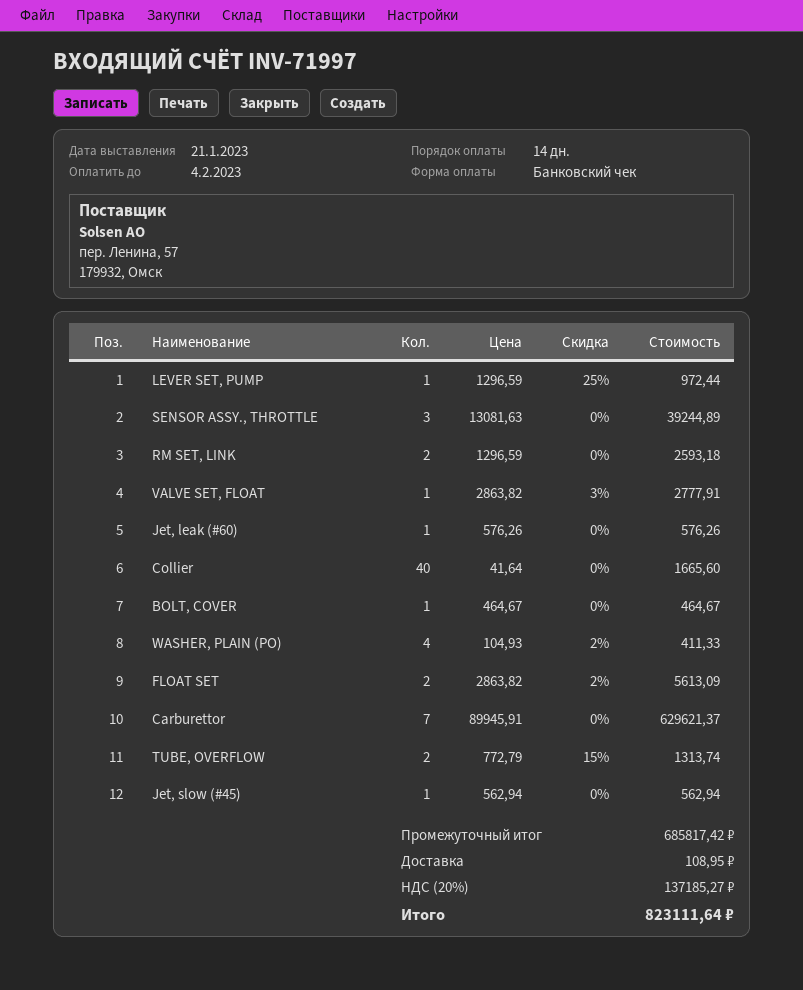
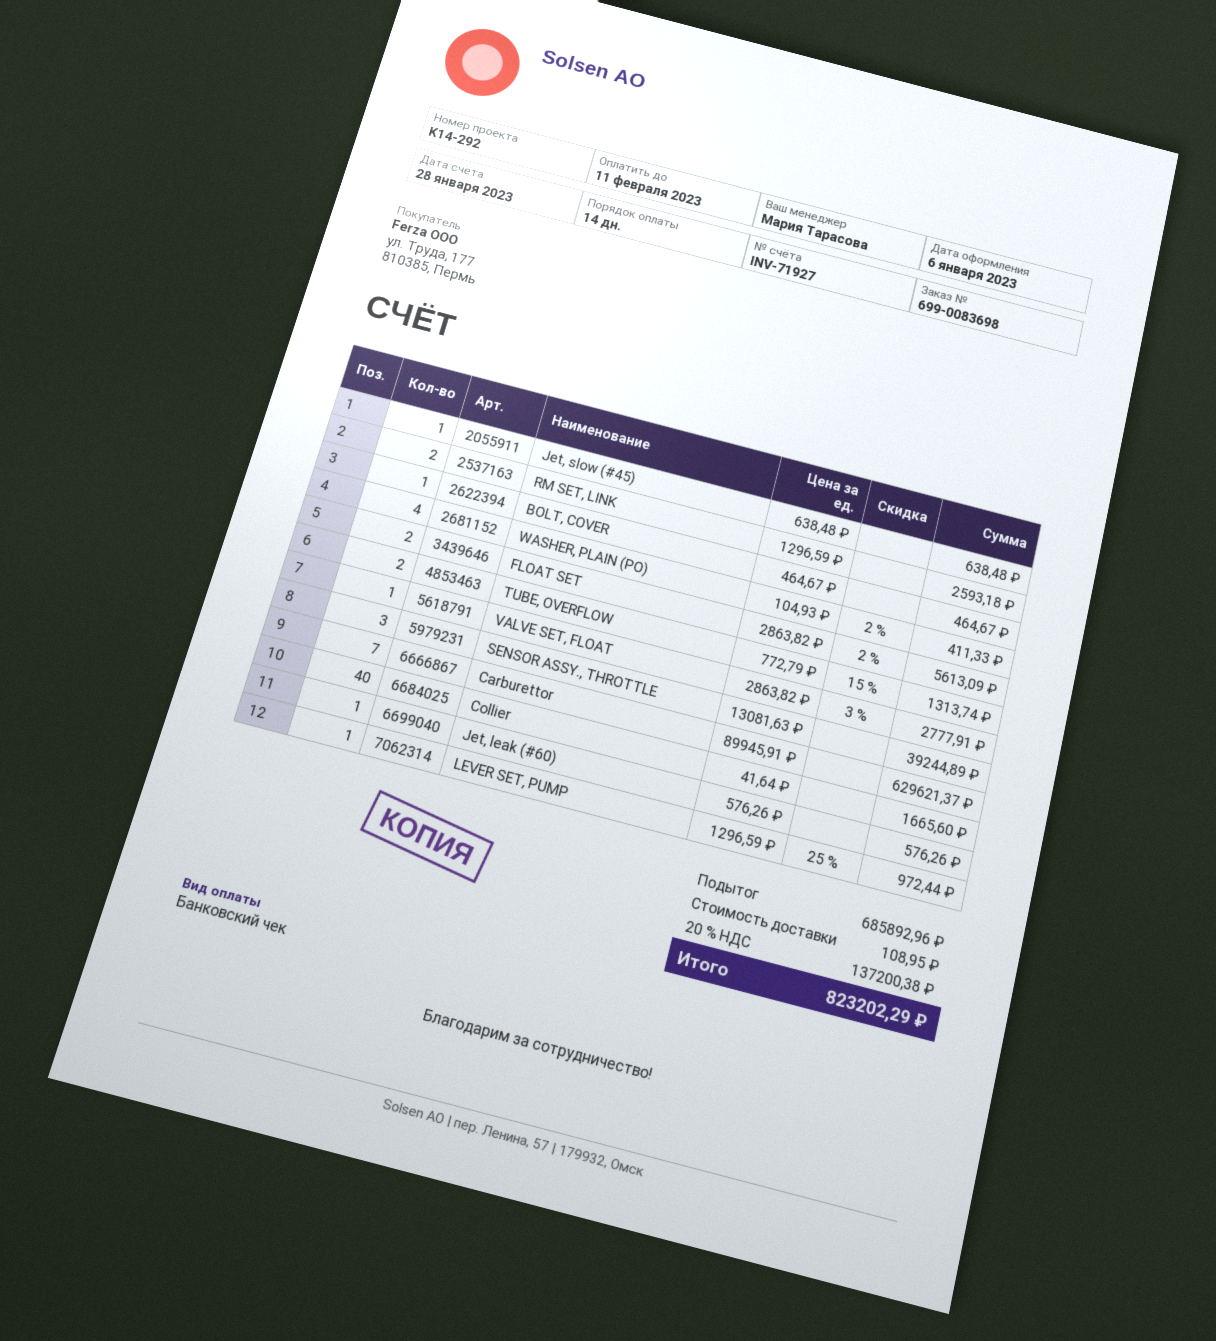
invoice number: INV-71997 -> INV-71927
invoice date: 2023-01-21 -> 2023-01-28
due date: 2023-02-04 -> 2023-02-11
Jet, slow (#45): 1 x 562.94 = 562.94 -> 1 x 638.48 = 638.48
subtotal: 685817.42 -> 685892.96
tax: 20% = 137185.27 -> 20% = 137200.38
total: 823111.64 -> 823202.29

